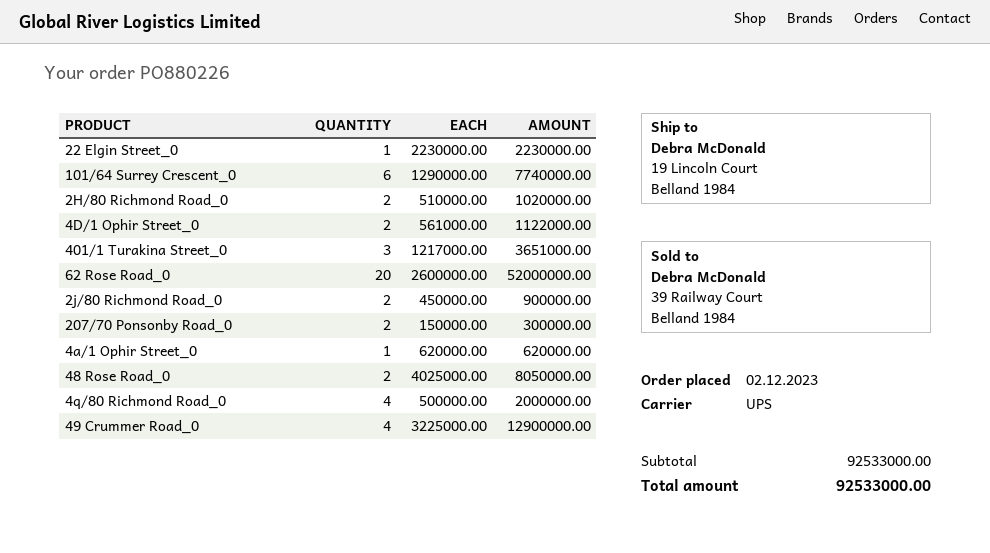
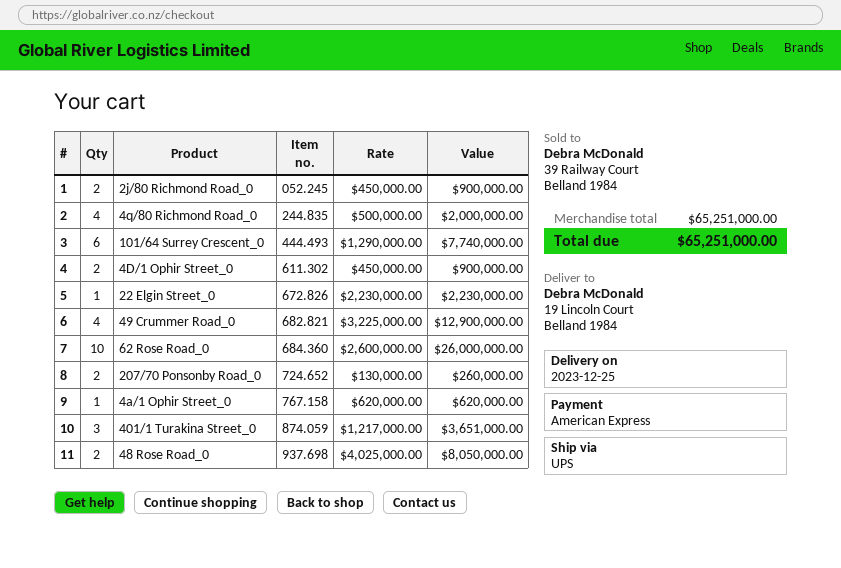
2H/80 Richmond Road_0: 2 x 510000.00 = 1020000.00 -> none
4D/1 Ophir Street_0: 2 x 561000.00 = 1122000.00 -> 2 x 450000.00 = 900000.00
62 Rose Road_0: 20 x 2600000.00 = 52000000.00 -> 10 x 2600000.00 = 26000000.00
207/70 Ponsonby Road_0: 2 x 150000.00 = 300000.00 -> 2 x 130000.00 = 260000.00
subtotal: 92533000.00 -> 65251000.00
total: 92533000.00 -> 65251000.00

